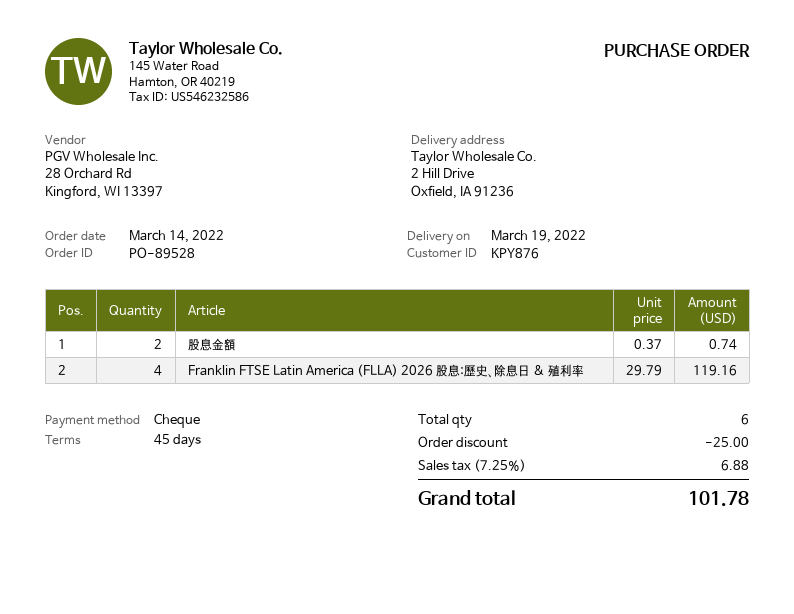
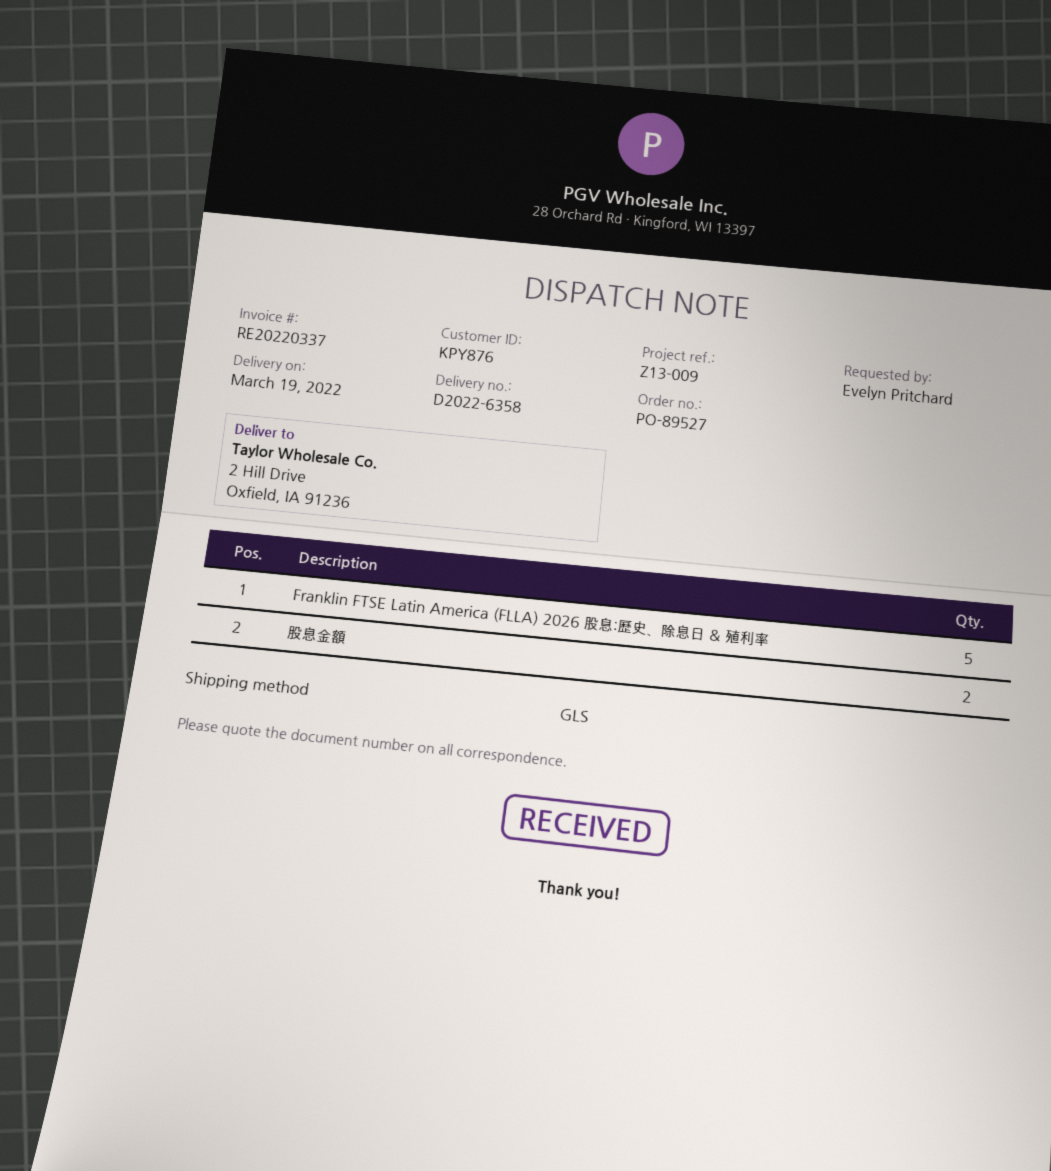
order number: PO-89528 -> PO-89527
Franklin FTSE Latin America (FLLA) 2026 股息:歷史、除息日 & 殖利率: 4 -> 5

